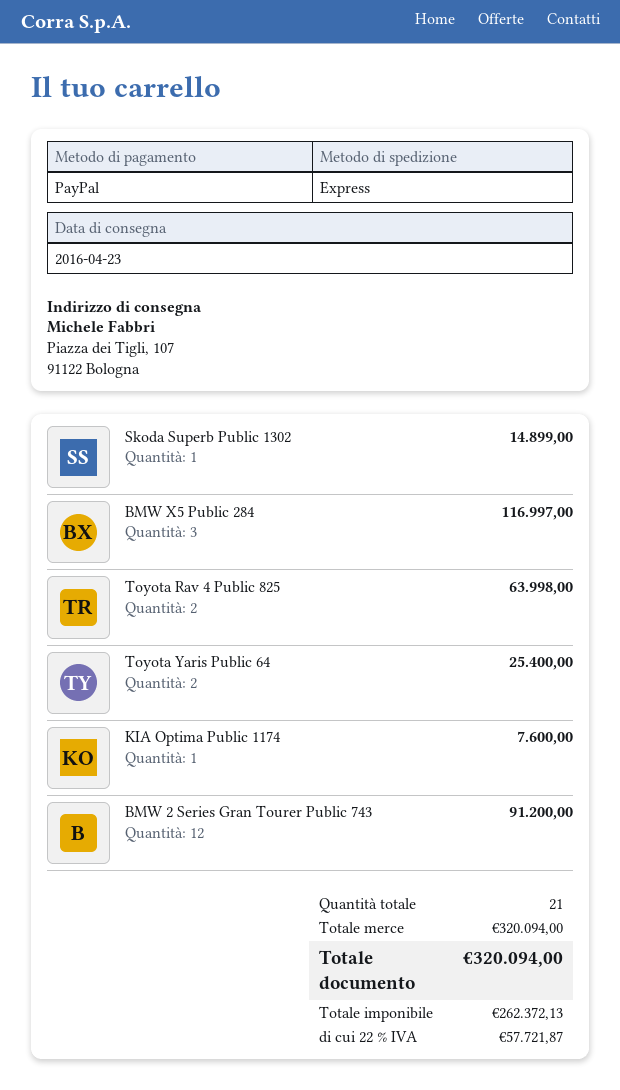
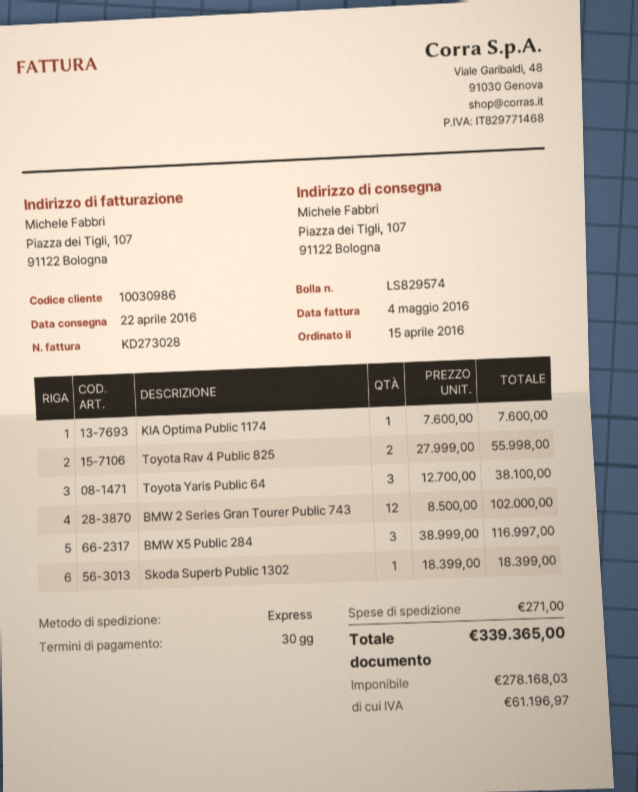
delivery date: 2016-04-23 -> 2016-04-22
Skoda Superb Public 1302: 1 for 14899.00 -> 1 for 18399.00
Toyota Rav 4 Public 825: 2 for 63998.00 -> 2 for 55998.00
Toyota Yaris Public 64: 2 for 25400.00 -> 3 for 38100.00
BMW 2 Series Gran Tourer Public 743: 12 for 91200.00 -> 12 for 102000.00
shipping: none -> 271.00
net: 262372.13 -> 278168.03
tax: 57721.87 -> 61196.97
total: 320094.00 -> 339365.00

